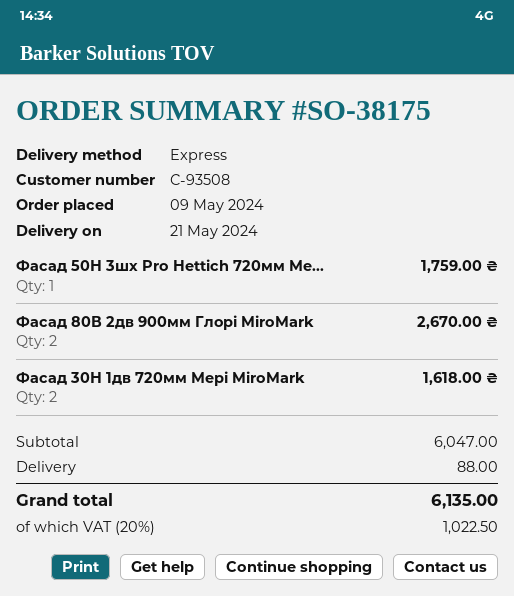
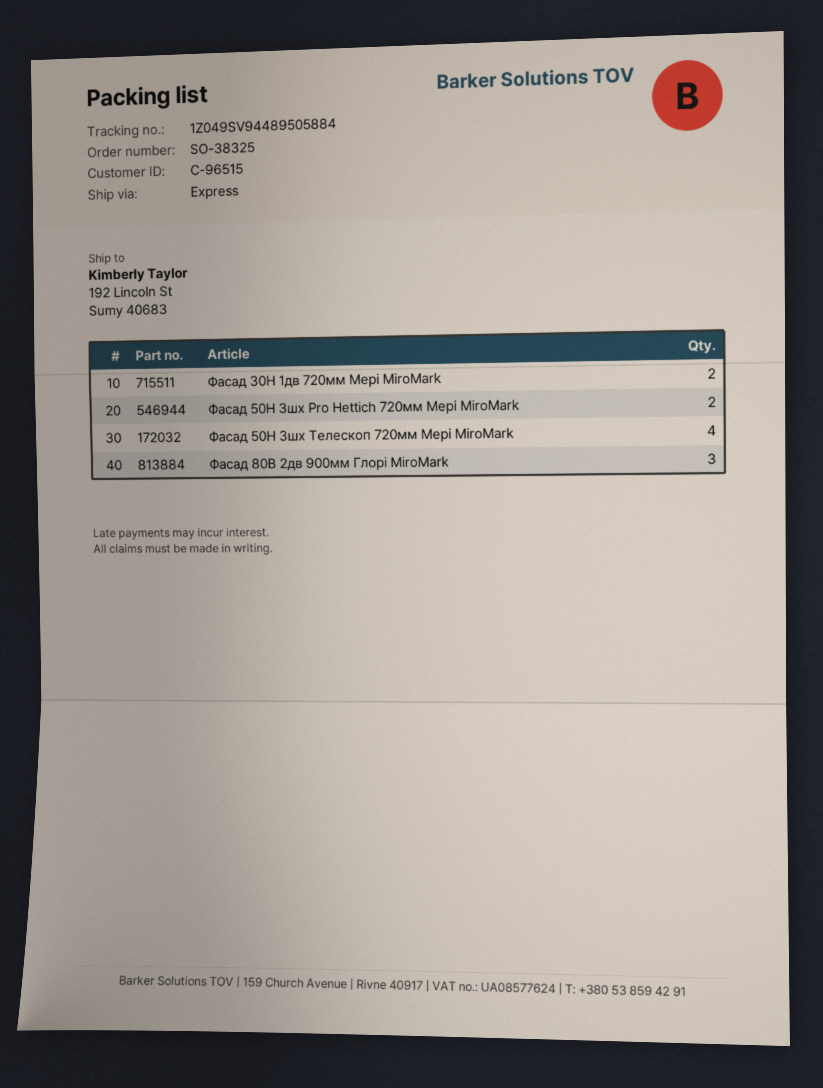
order number: SO-38175 -> SO-38325
customer number: C-93508 -> C-96515
Фасад 50Н 3шх Pro Hettich 720мм Ме...: 1 -> 2
Фасад 80В 2дв 900мм Глорі MiroMark: 2 -> 3
Фасад 50Н 3шх Телескоп 720мм Мері MiroMark: none -> 4

